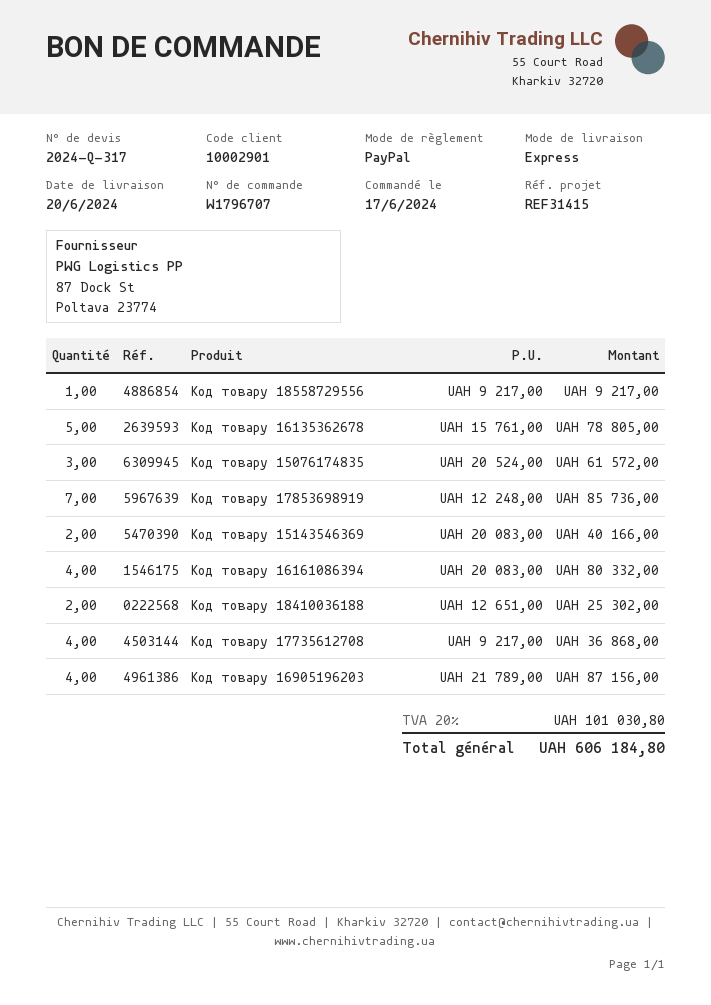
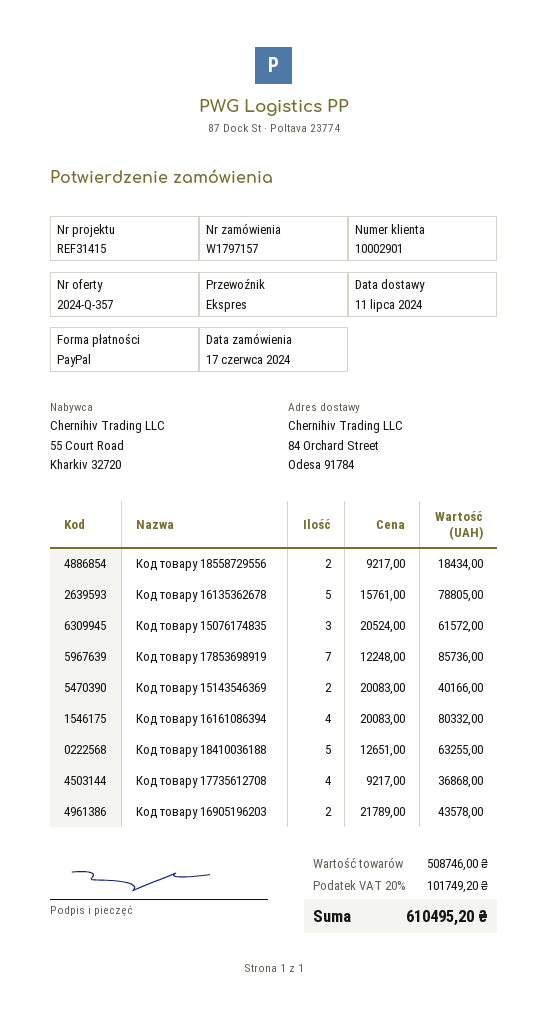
quote number: 2024-Q-317 -> 2024-Q-357
order number: W1796707 -> W1797157
delivery date: 2024-06-20 -> 2024-07-11
Код товару 18558729556: 1 x 9217.00 = 9217.00 -> 2 x 9217.00 = 18434.00
Код товару 18410036188: 2 x 12651.00 = 25302.00 -> 5 x 12651.00 = 63255.00
Код товару 16905196203: 4 x 21789.00 = 87156.00 -> 2 x 21789.00 = 43578.00
tax: 20% = 101030.80 -> 20% = 101749.20
total: 606184.80 -> 610495.20

